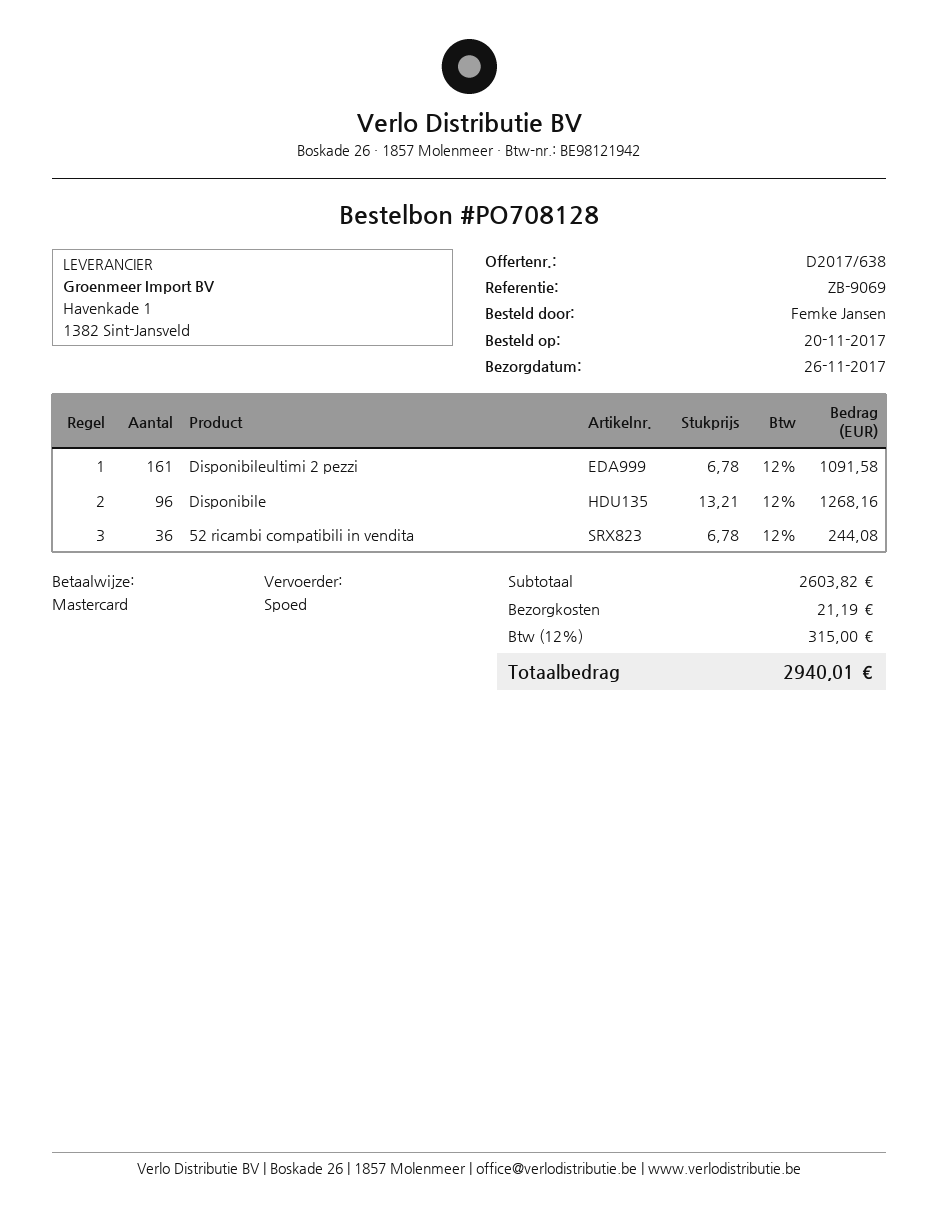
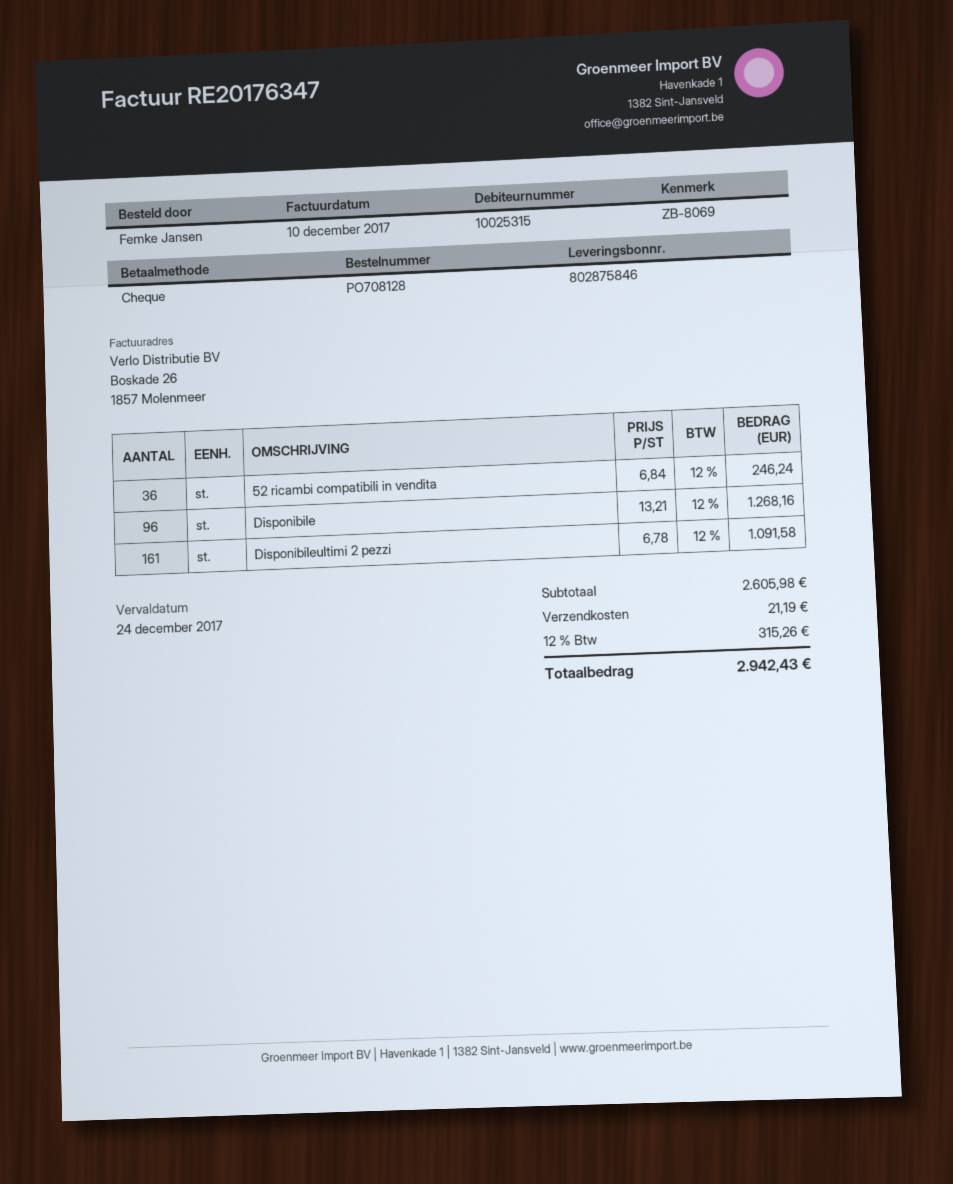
reference: ZB-9069 -> ZB-8069
payment method: Mastercard -> cheque
52 ricambi compatibili in vendita: 36 x 6.78 = 244.08 -> 36 x 6.84 = 246.24
subtotal: 2603.82 -> 2605.98
tax: 12% = 315.00 -> 12% = 315.26
total: 2940.01 -> 2942.43

